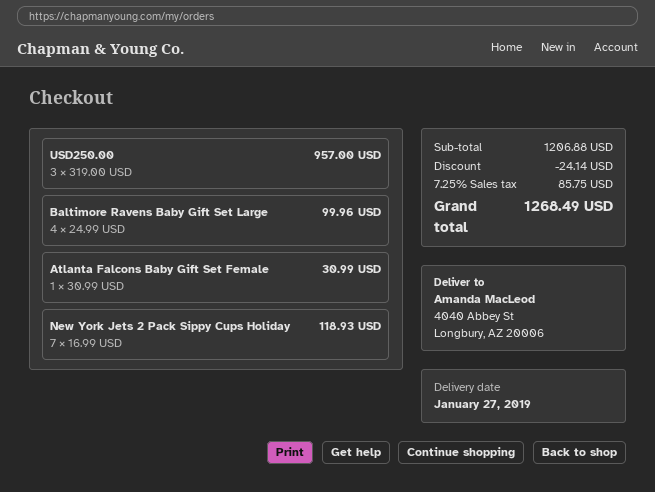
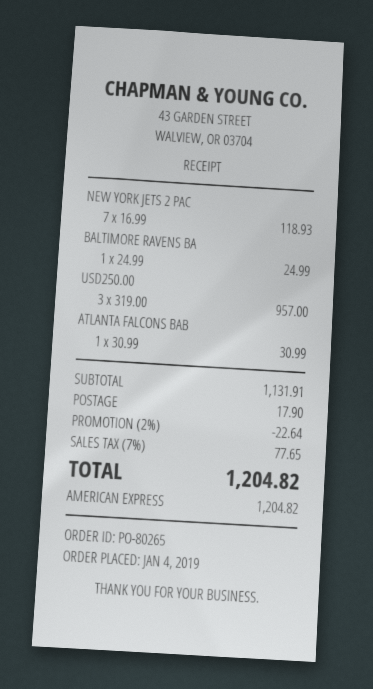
Baltimore Ravens Baby Gift Set Large: 4 x 24.99 = 99.96 -> 1 x 24.99 = 24.99
subtotal: 1206.88 -> 1131.91
discount: 24.14 -> 22.64
shipping: none -> 17.90
tax: 7.25% = 85.75 -> 7% = 77.65
total: 1268.49 -> 1204.82

